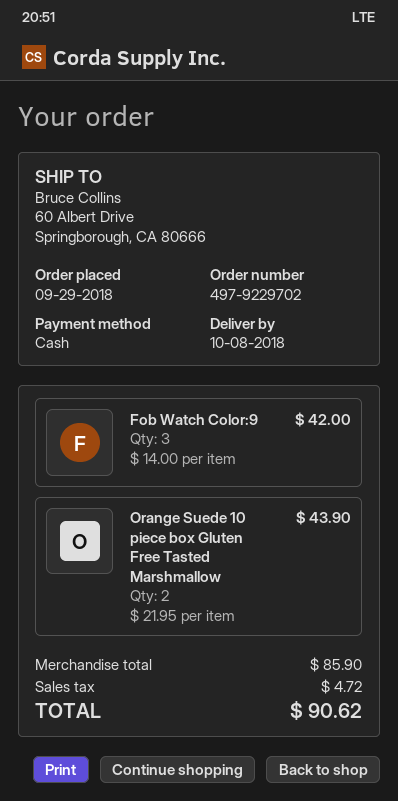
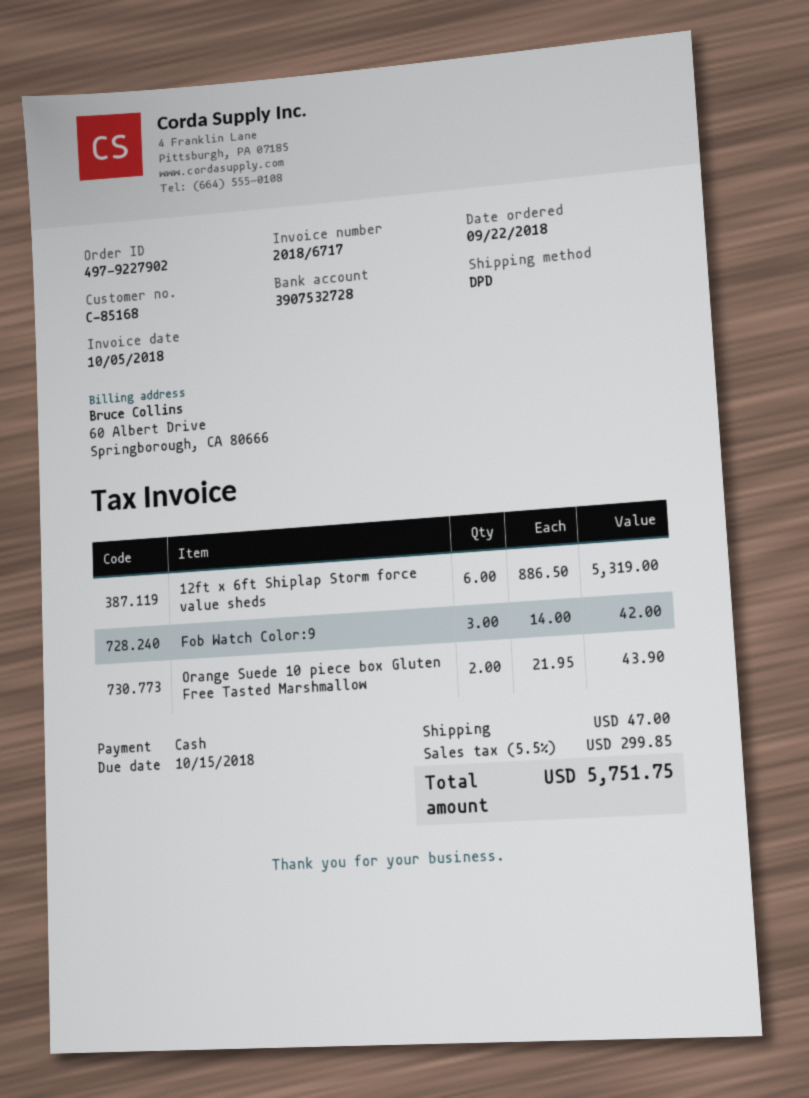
order number: 497-9229702 -> 497-9227902
order date: 2018-09-29 -> 2018-09-22
12ft x 6ft Shiplap Storm force value sheds: none -> 6 x 886.50 = 5319.00
shipping: none -> 47.00
tax: 4.72 -> 299.85
total: 90.62 -> 5751.75

